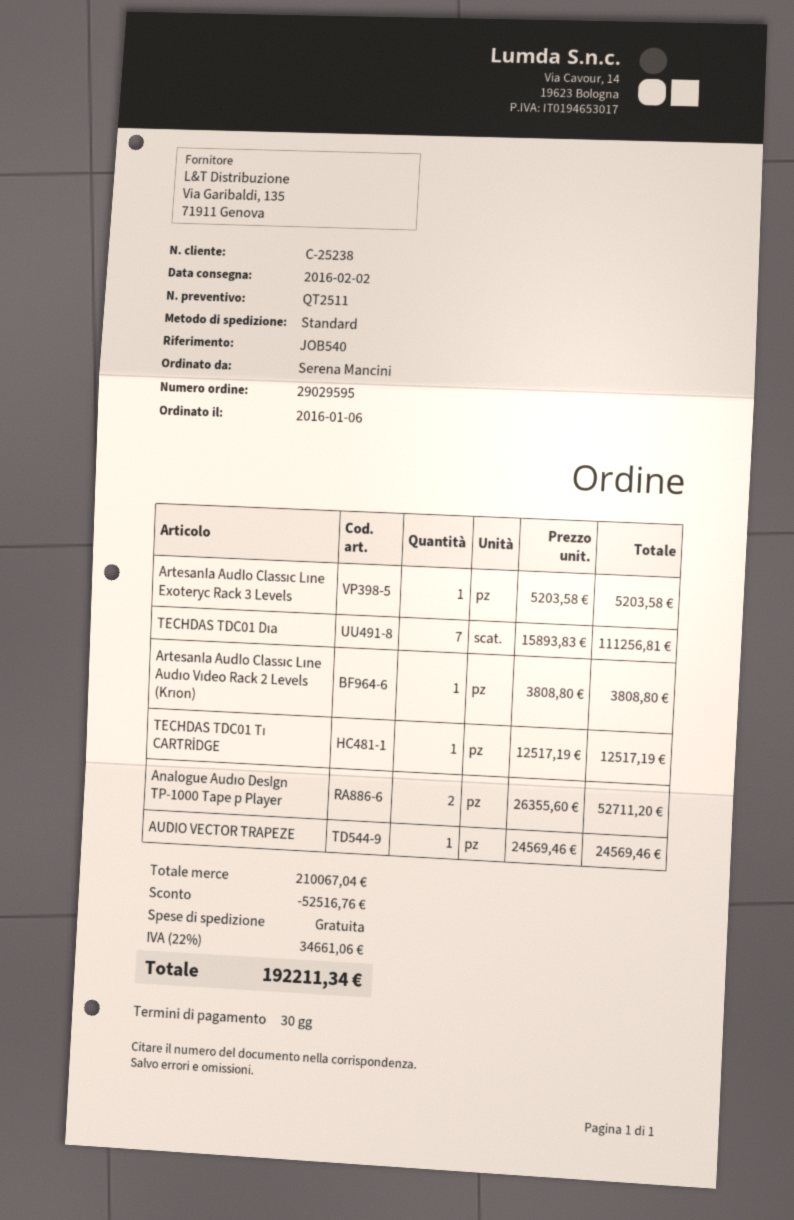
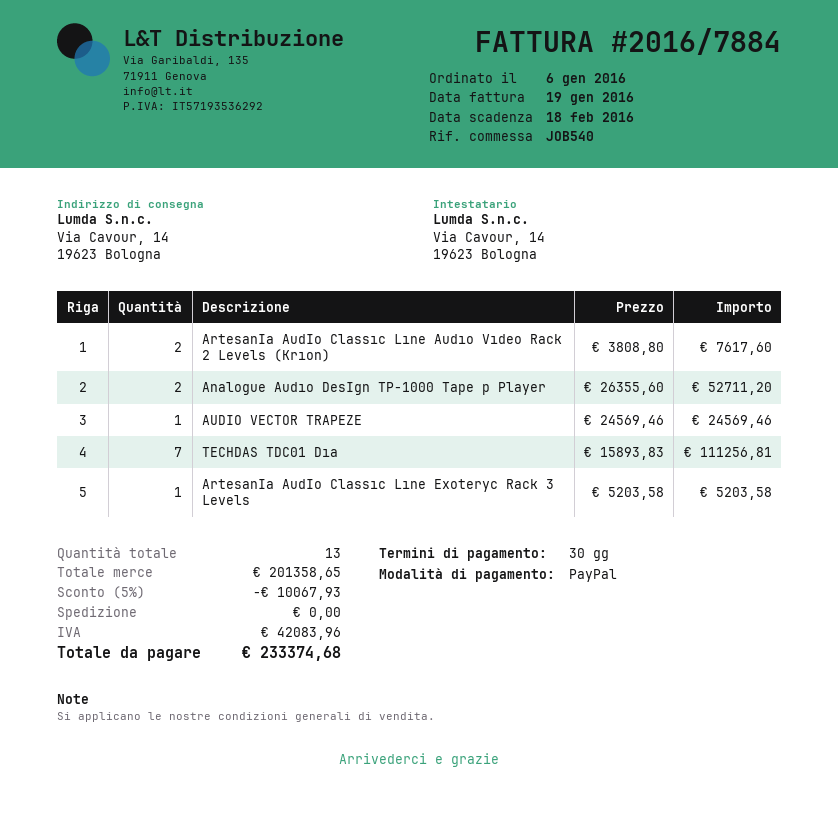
ArtesanIa AudIo Classıc Lıne Audıo Vıdeo Rack 2 Levels (Krıon): 1 x 3808.80 = 3808.80 -> 2 x 3808.80 = 7617.60
TECHDAS TDC01 Tı CARTRİDGE: 1 x 12517.19 = 12517.19 -> none
subtotal: 210067.04 -> 201358.65
discount: 52516.76 -> 10067.93
tax: 34661.06 -> 42083.96
total: 192211.34 -> 233374.68

